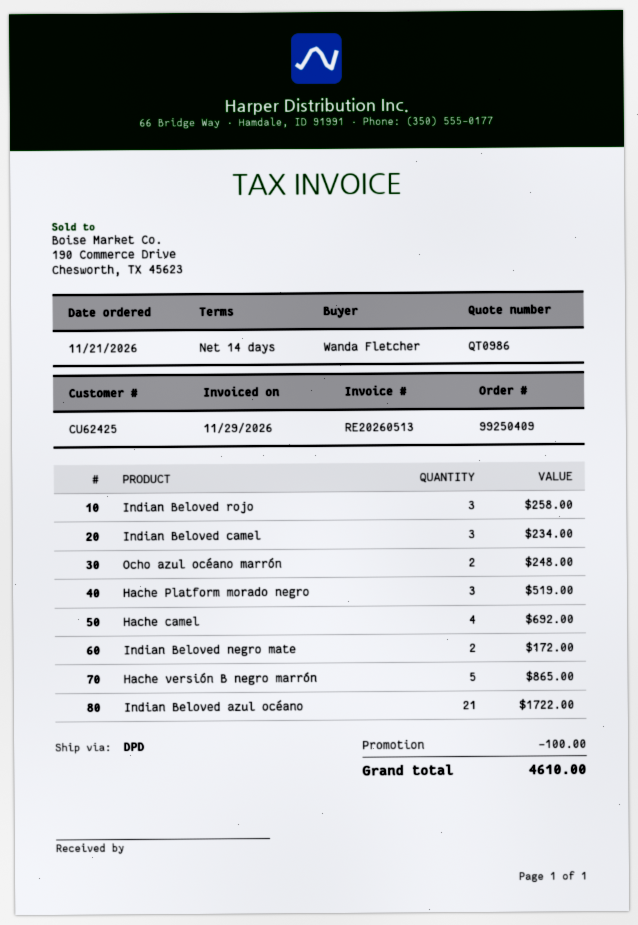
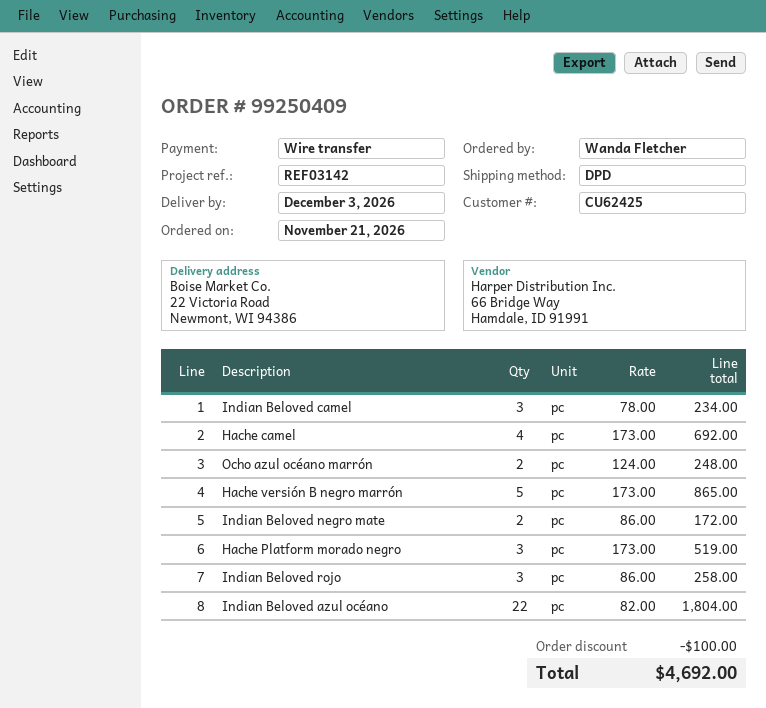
Indian Beloved azul océano: 21 for 1722.00 -> 22 for 1804.00
total: 4610.00 -> 4692.00

